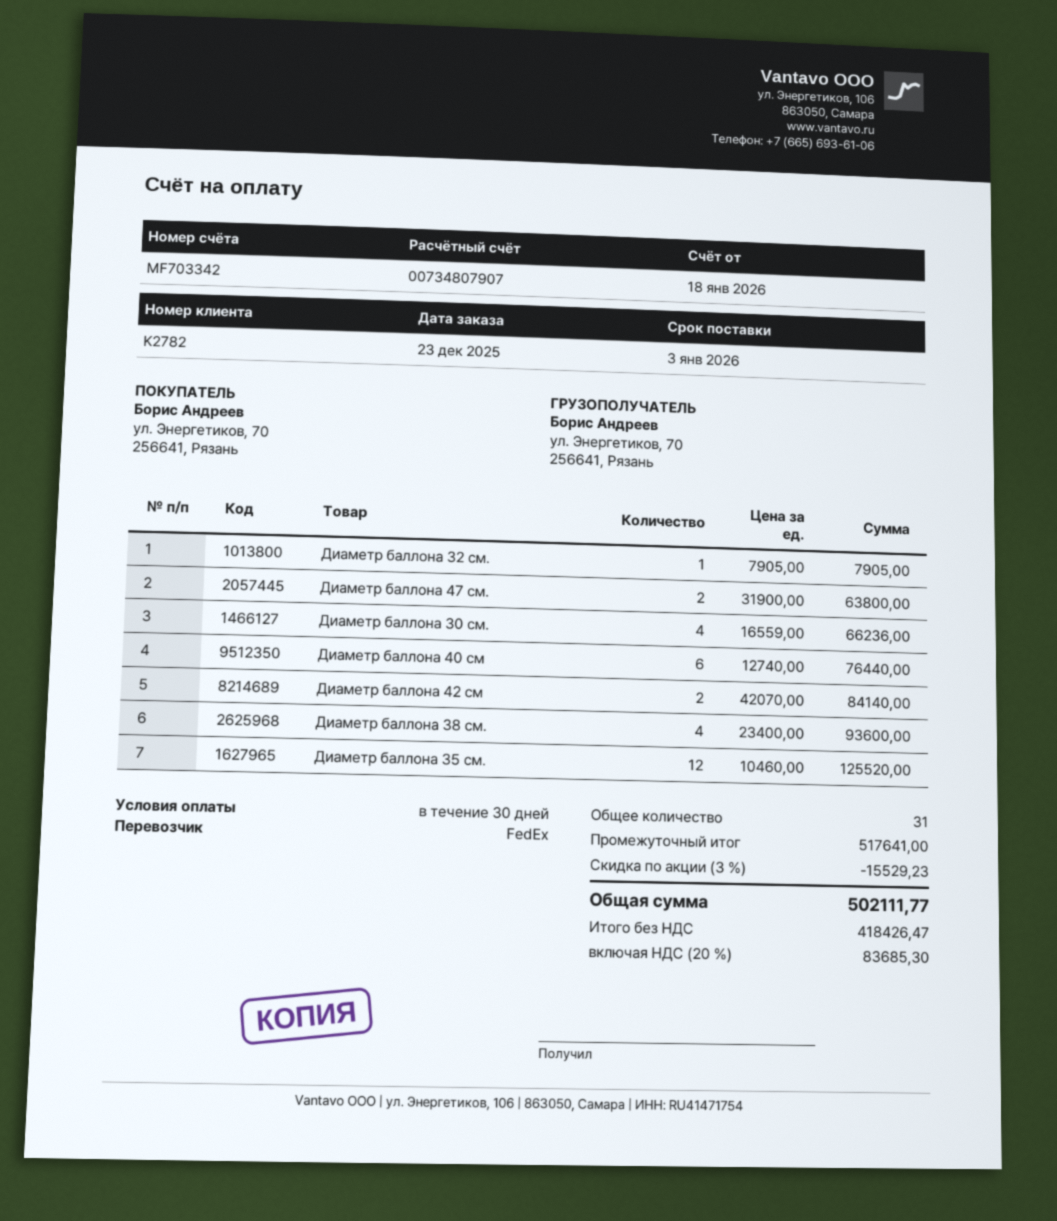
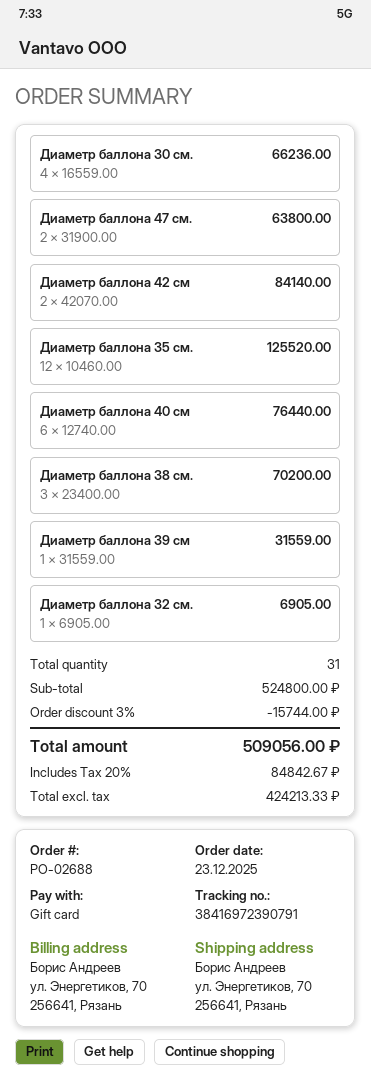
Диаметр баллона 32 см.: 1 x 7905.00 = 7905.00 -> 1 x 6905.00 = 6905.00
Диаметр баллона 38 см.: 4 x 23400.00 = 93600.00 -> 3 x 23400.00 = 70200.00
Диаметр баллона 39 см: none -> 1 x 31559.00 = 31559.00
subtotal: 517641.00 -> 524800.00
discount: 3% = 15529.23 -> 3% = 15744.00
net: 418426.47 -> 424213.33
tax: 20% = 83685.30 -> 20% = 84842.67
total: 502111.77 -> 509056.00

